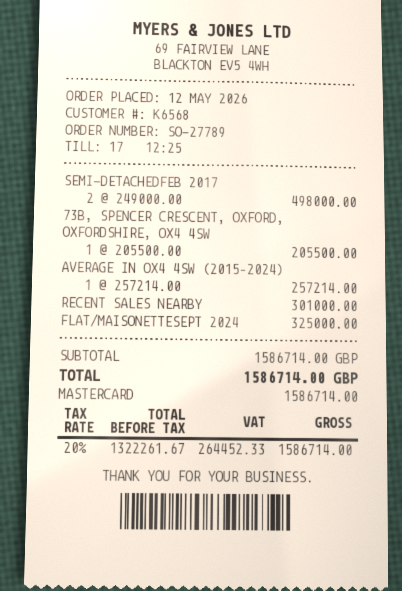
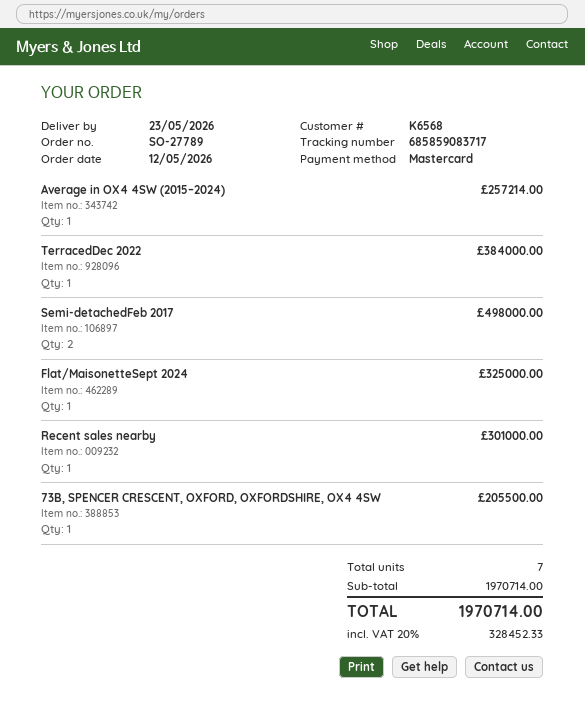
TerracedDec 2022: none -> 1 for 384000.00
subtotal: 1586714.00 -> 1970714.00
tax: 20% = 264452.33 -> 20% = 328452.33
total: 1586714.00 -> 1970714.00

